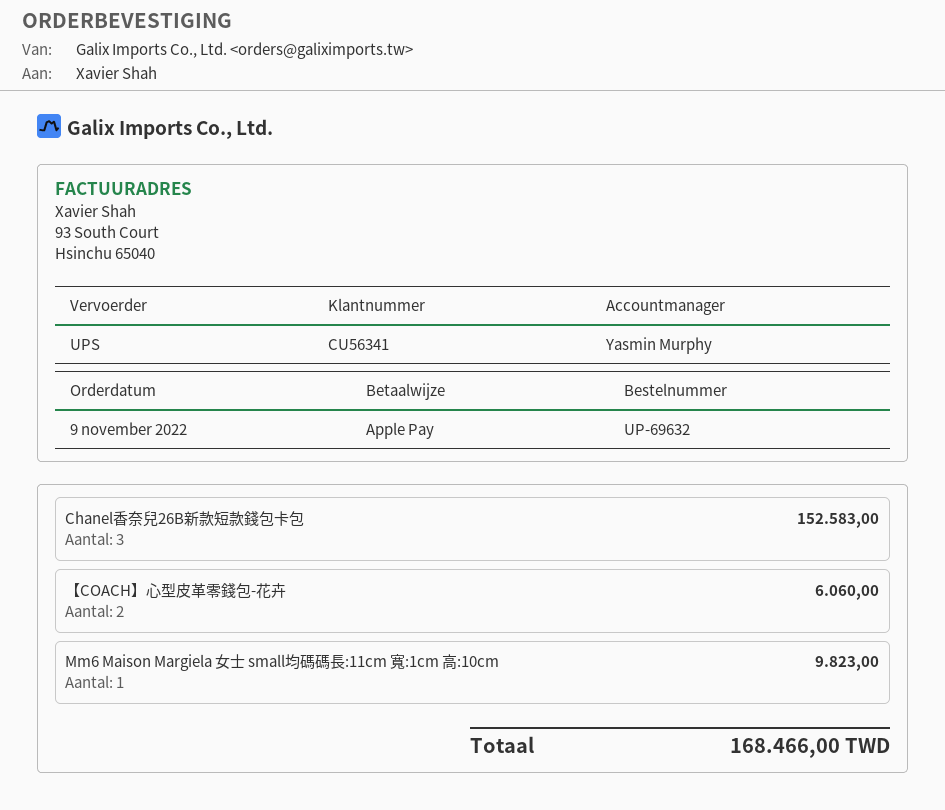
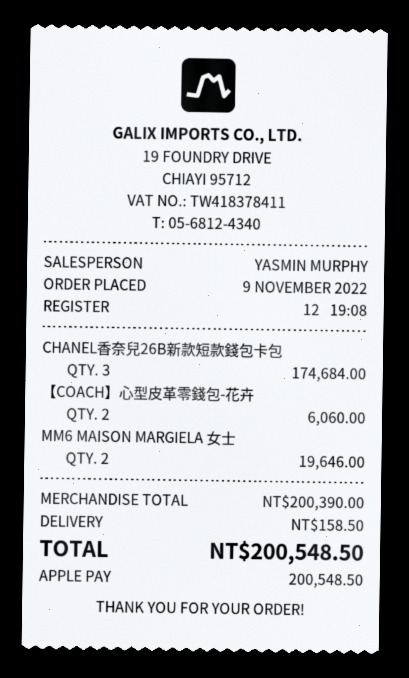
Chanel香奈兒26B新款短款錢包卡包: 3 for 152583.00 -> 3 for 174684.00
Mm6 Maison Margiela 女士 small均碼碼長:11cm 寬:1cm 高:10cm: 1 for 9823.00 -> 2 for 19646.00
shipping: none -> 158.50
total: 168466.00 -> 200548.50

